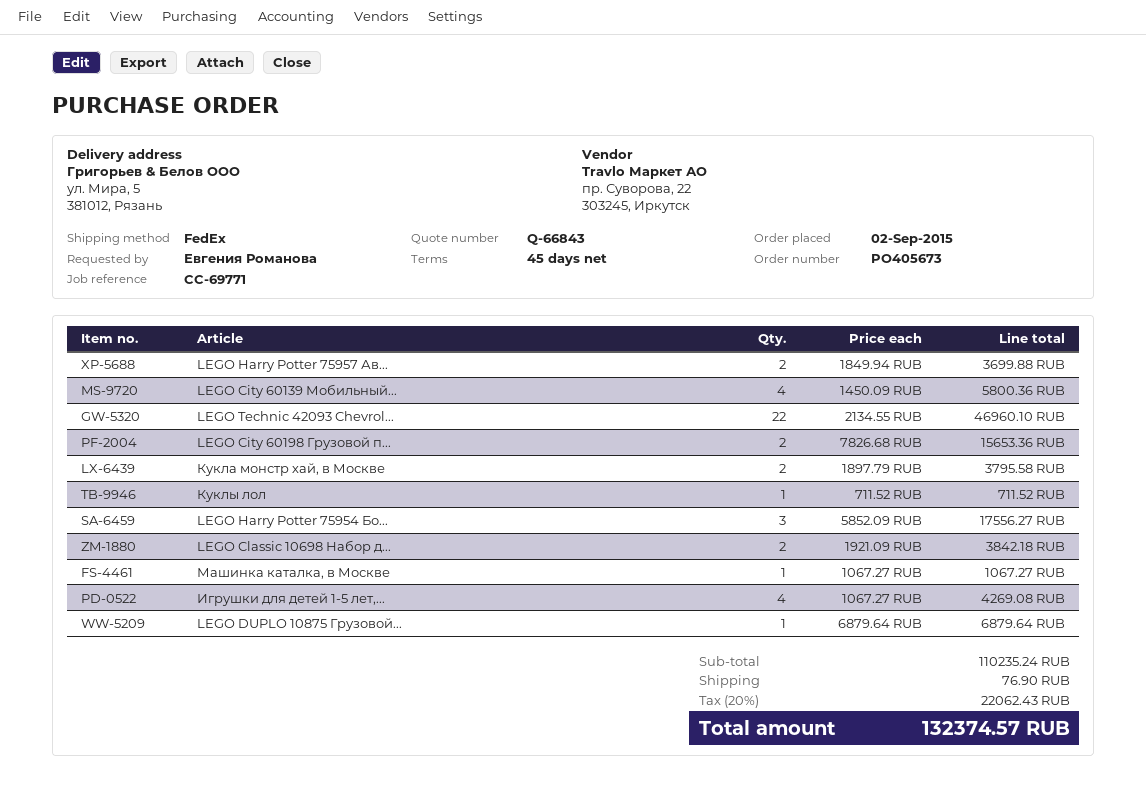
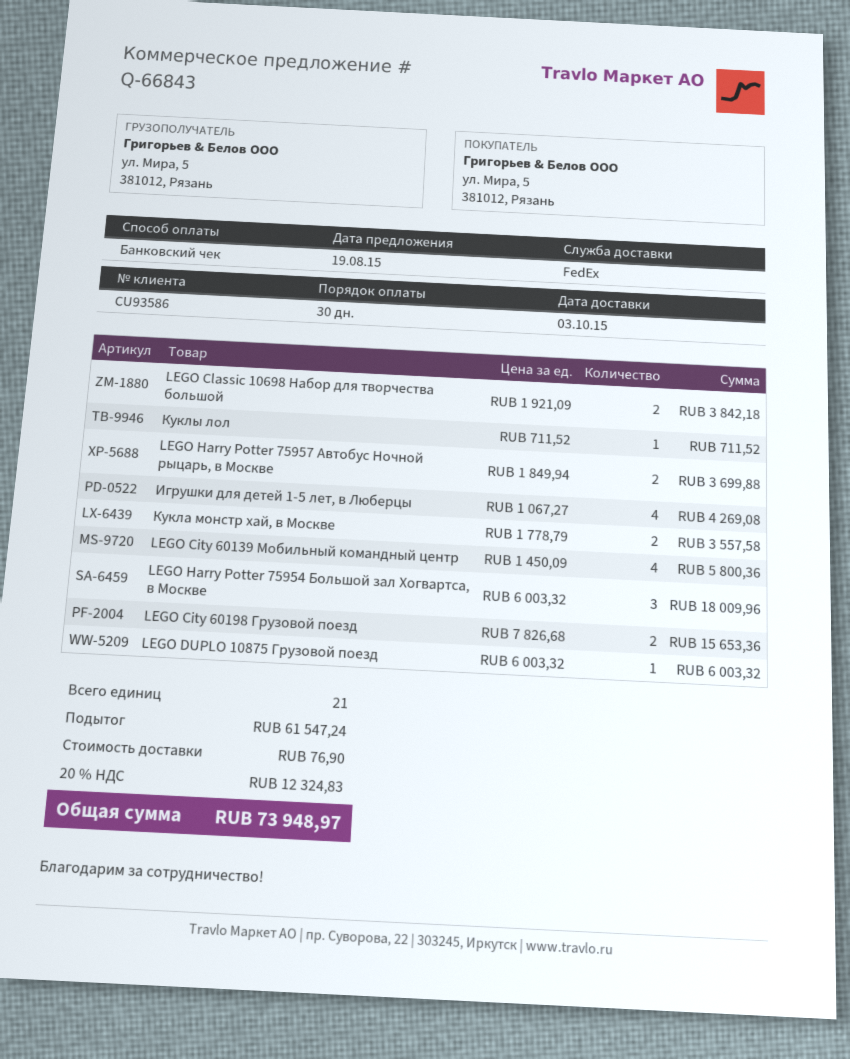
payment terms: 45 days -> 30 days
LEGO Technic 42093 Chevrol...: 22 x 2134.55 = 46960.10 -> none
Кукла монстр хай, в Москве: 2 x 1897.79 = 3795.58 -> 2 x 1778.79 = 3557.58
LEGO Harry Potter 75954 Бо...: 3 x 5852.09 = 17556.27 -> 3 x 6003.32 = 18009.96
Машинка каталка, в Москве: 1 x 1067.27 = 1067.27 -> none
LEGO DUPLO 10875 Грузовой...: 1 x 6879.64 = 6879.64 -> 1 x 6003.32 = 6003.32
subtotal: 110235.24 -> 61547.24
tax: 20% = 22062.43 -> 20% = 12324.83
total: 132374.57 -> 73948.97

